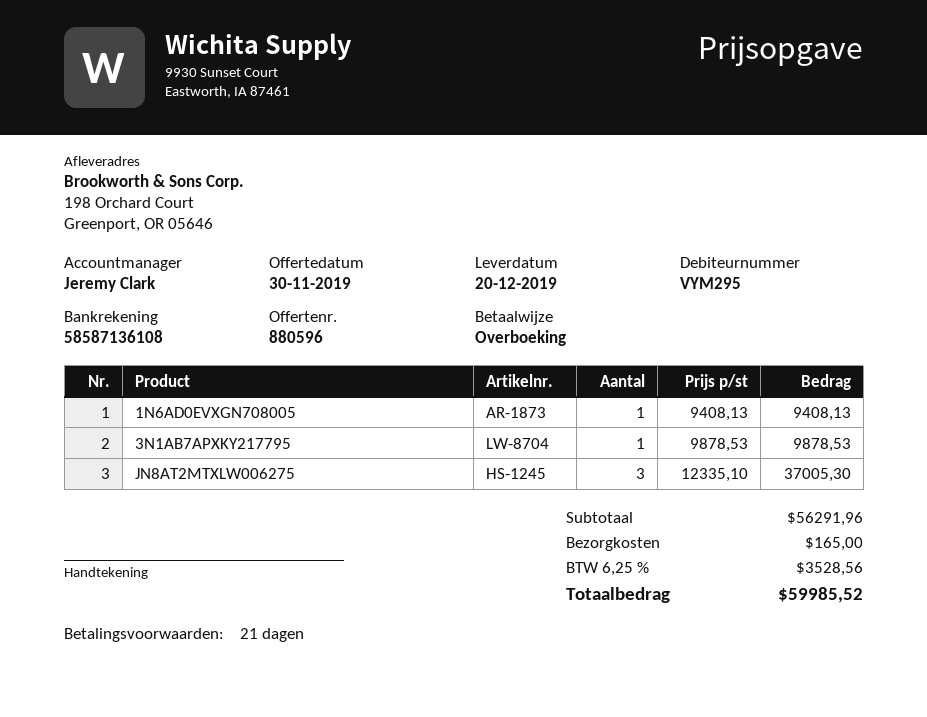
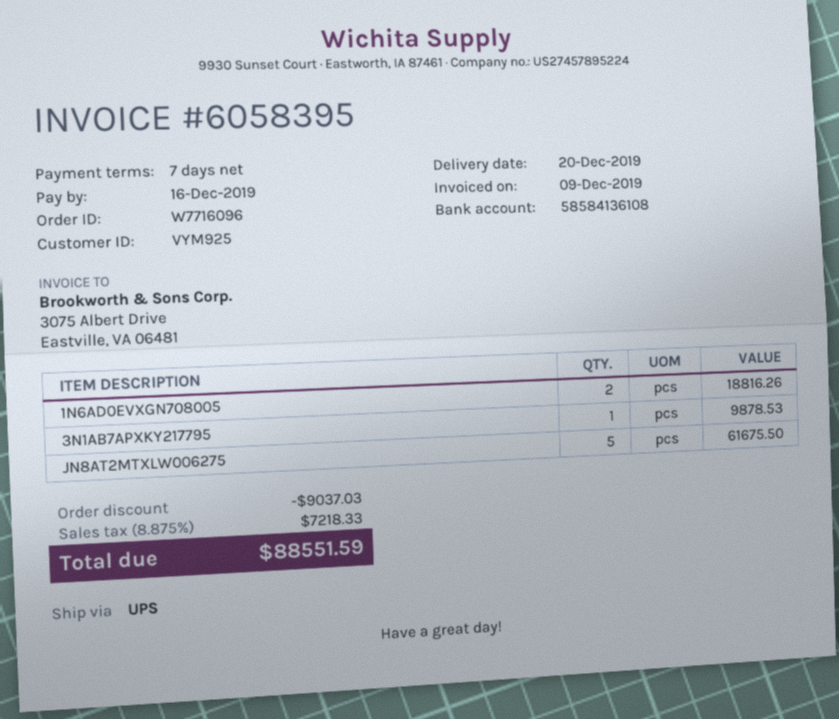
payment terms: 21 days -> 7 days
customer number: VYM295 -> VYM925
bank account: 58587136108 -> 58584136108
1N6AD0EVXGN708005: 1 for 9408.13 -> 2 for 18816.26
JN8AT2MTXLW006275: 3 for 37005.30 -> 5 for 61675.50
discount: none -> 9037.03
shipping: 165.00 -> none
tax: 6.25% = 3528.56 -> 8.875% = 7218.33
total: 59985.52 -> 88551.59

